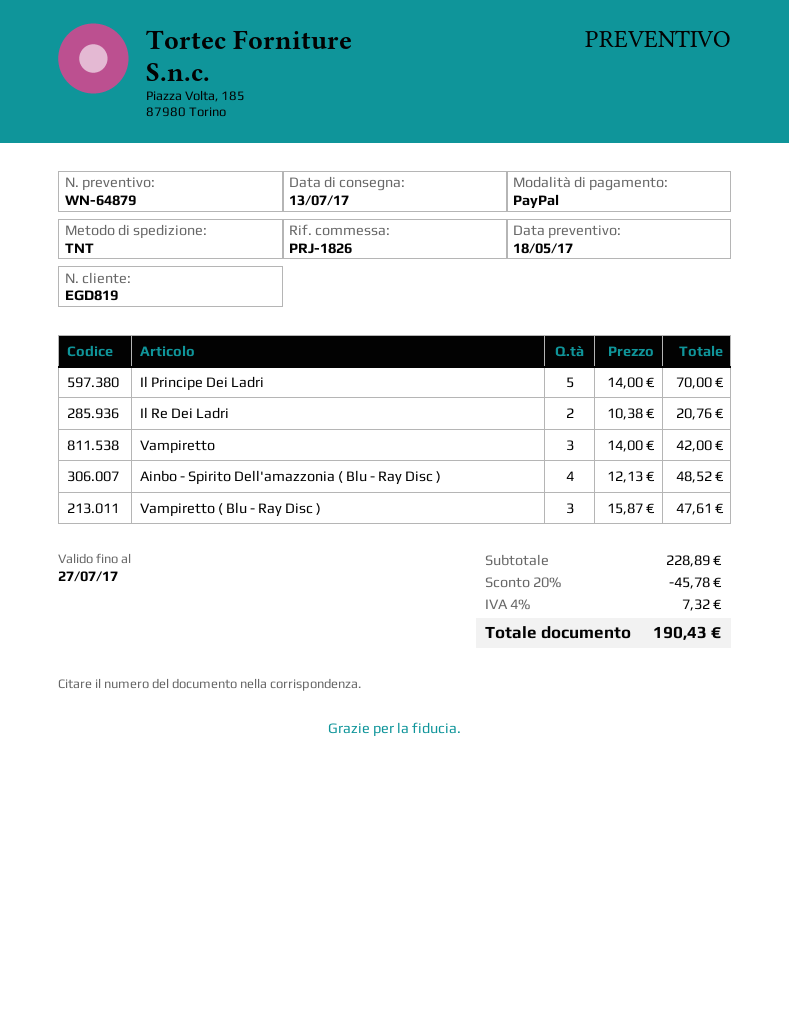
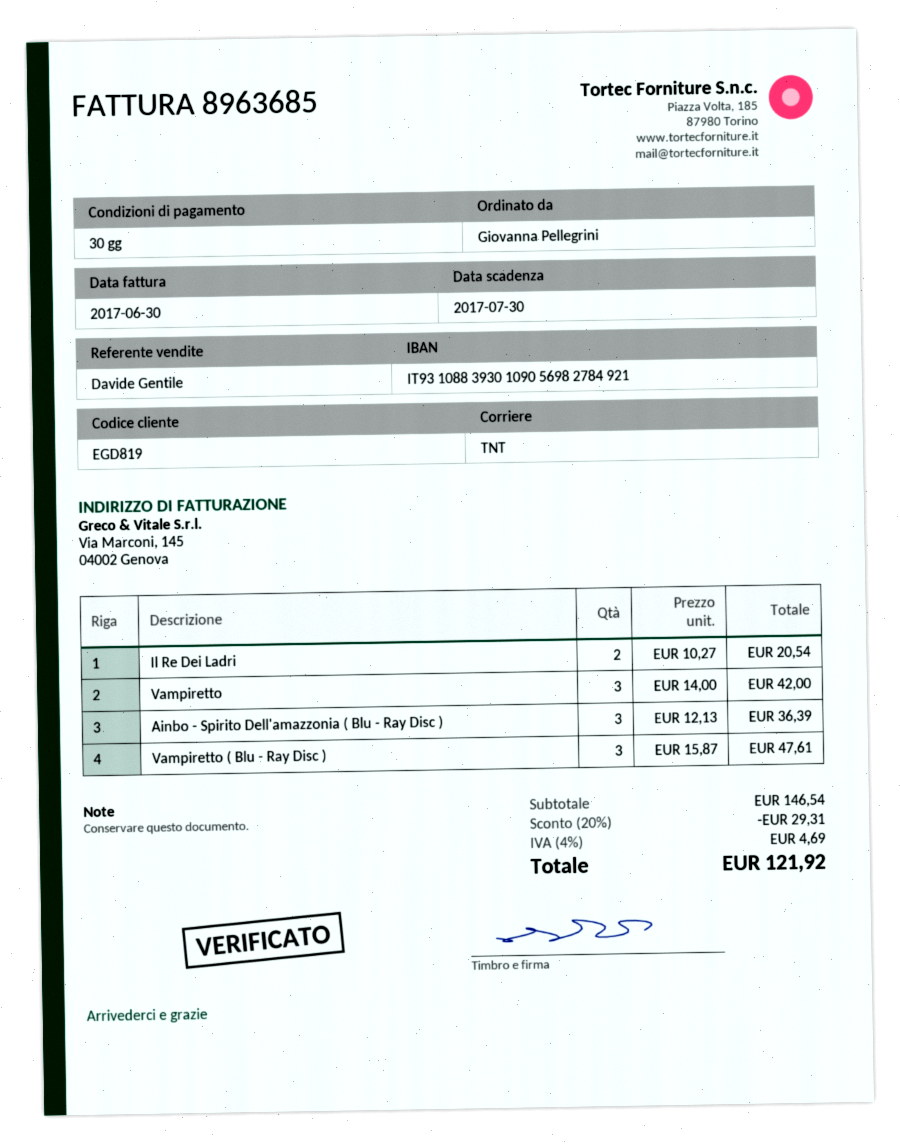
Il Principe Dei Ladri: 5 x 14.00 = 70.00 -> none
Il Re Dei Ladri: 2 x 10.38 = 20.76 -> 2 x 10.27 = 20.54
Ainbo - Spirito Dell'amazzonia ( Blu - Ray Disc ): 4 x 12.13 = 48.52 -> 3 x 12.13 = 36.39
subtotal: 228.89 -> 146.54
discount: 20% = 45.78 -> 20% = 29.31
tax: 4% = 7.32 -> 4% = 4.69
total: 190.43 -> 121.92

